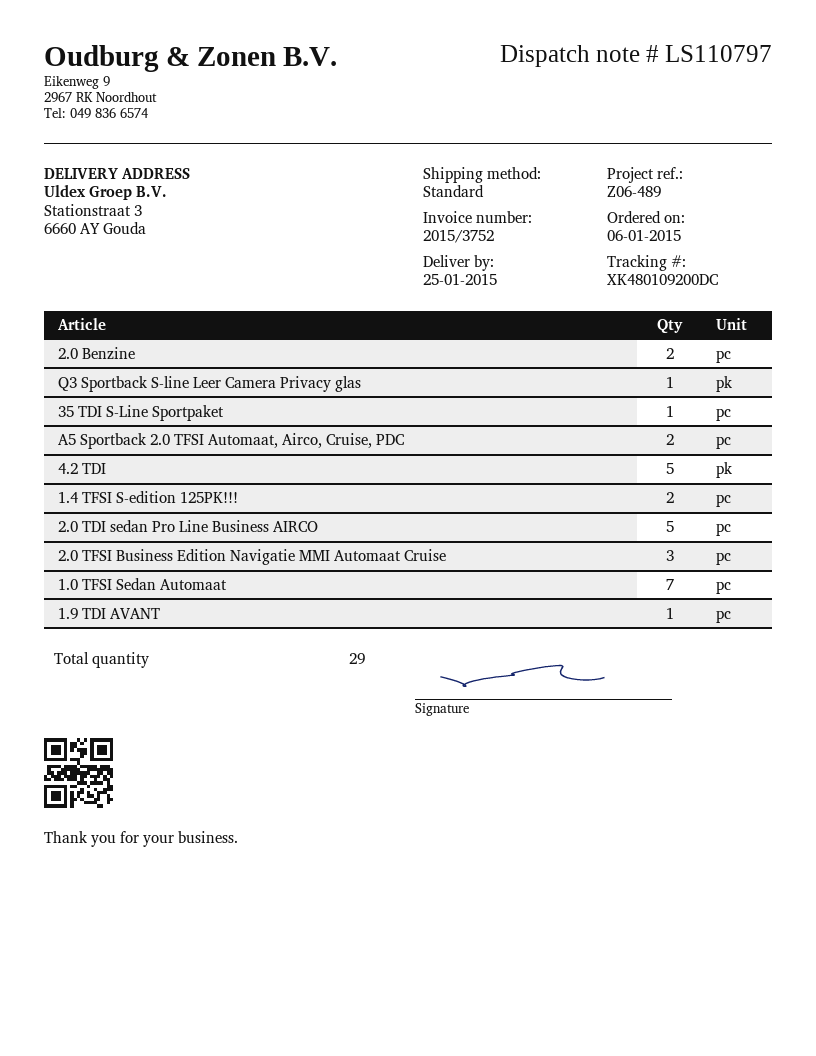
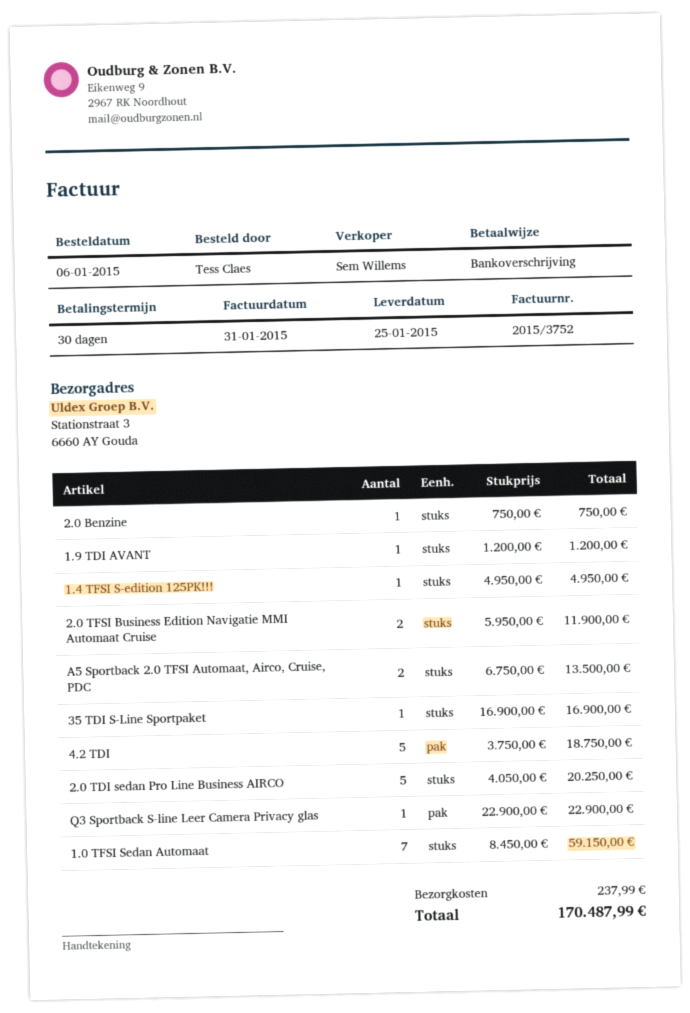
2.0 Benzine: 2 -> 1
1.4 TFSI S-edition 125PK!!!: 2 -> 1
2.0 TFSI Business Edition Navigatie MMI Automaat Cruise: 3 -> 2

